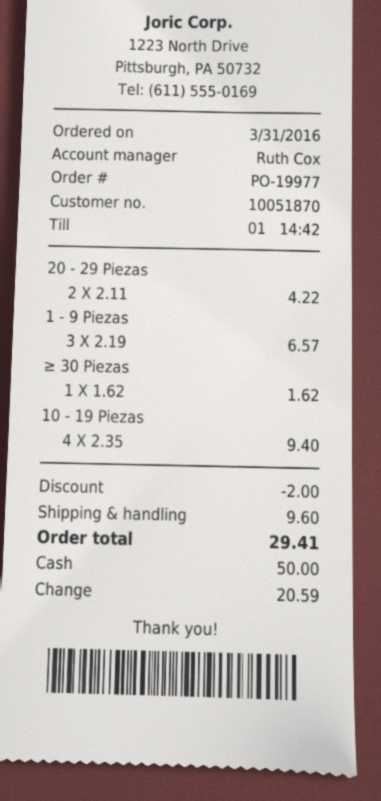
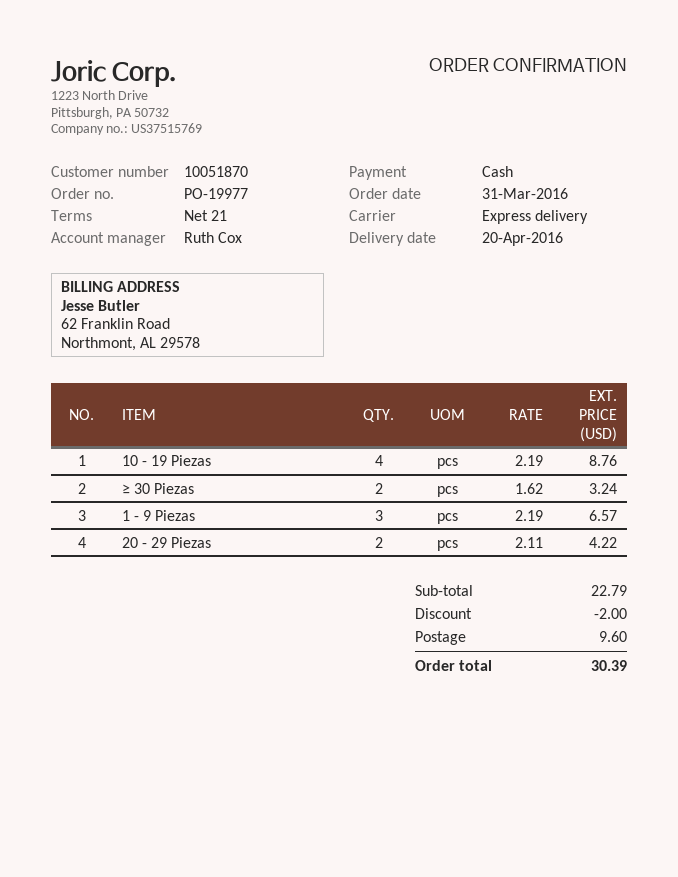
≥ 30 Piezas: 1 x 1.62 = 1.62 -> 2 x 1.62 = 3.24
10 - 19 Piezas: 4 x 2.35 = 9.40 -> 4 x 2.19 = 8.76
total: 29.41 -> 30.39

